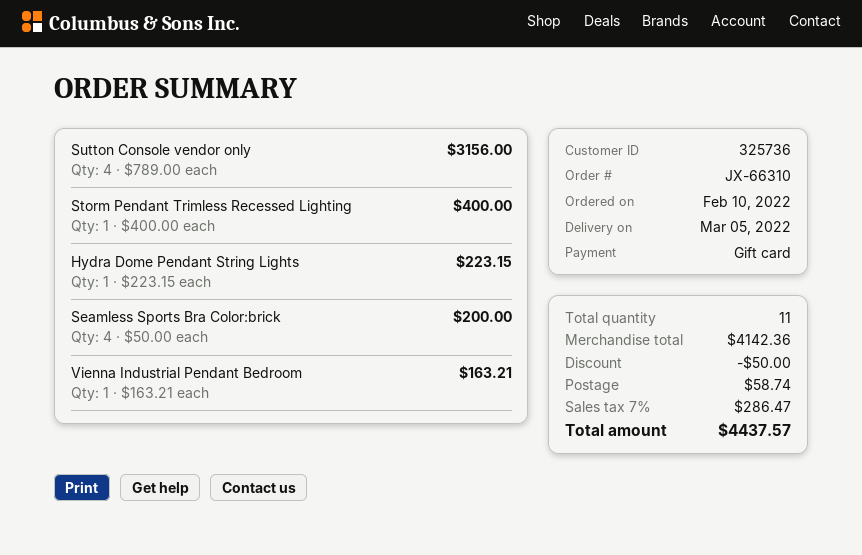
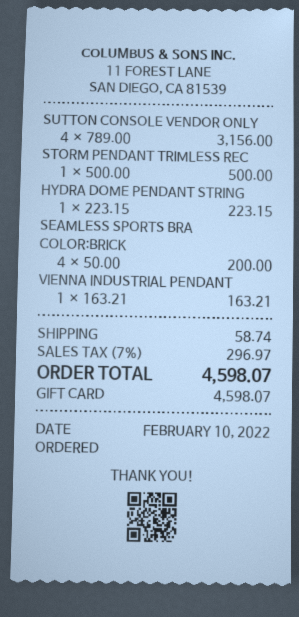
Storm Pendant Trimless Recessed Lighting: 1 x 400.00 = 400.00 -> 1 x 500.00 = 500.00
discount: 50.00 -> none
tax: 7% = 286.47 -> 7% = 296.97
total: 4437.57 -> 4598.07

